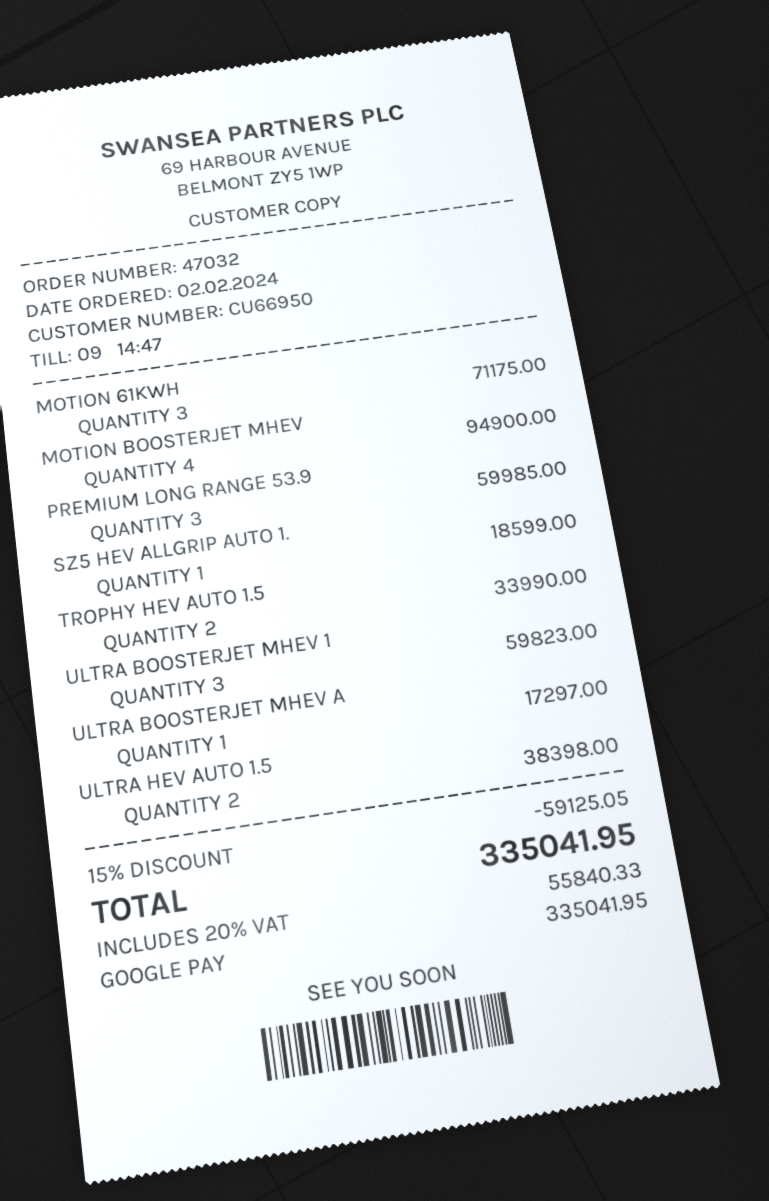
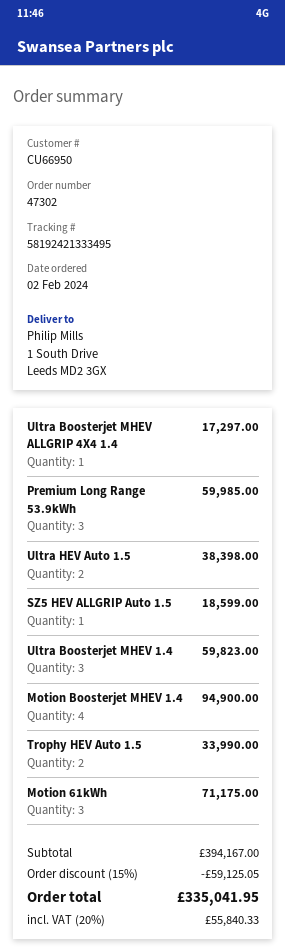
order number: 47032 -> 47302

